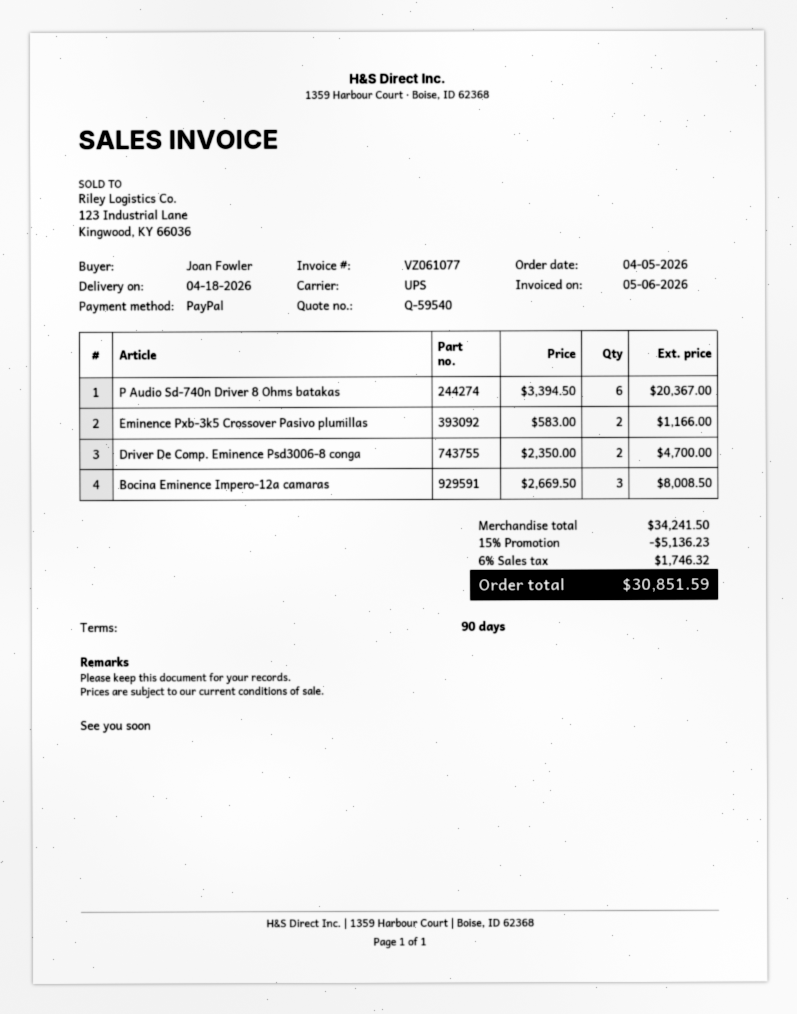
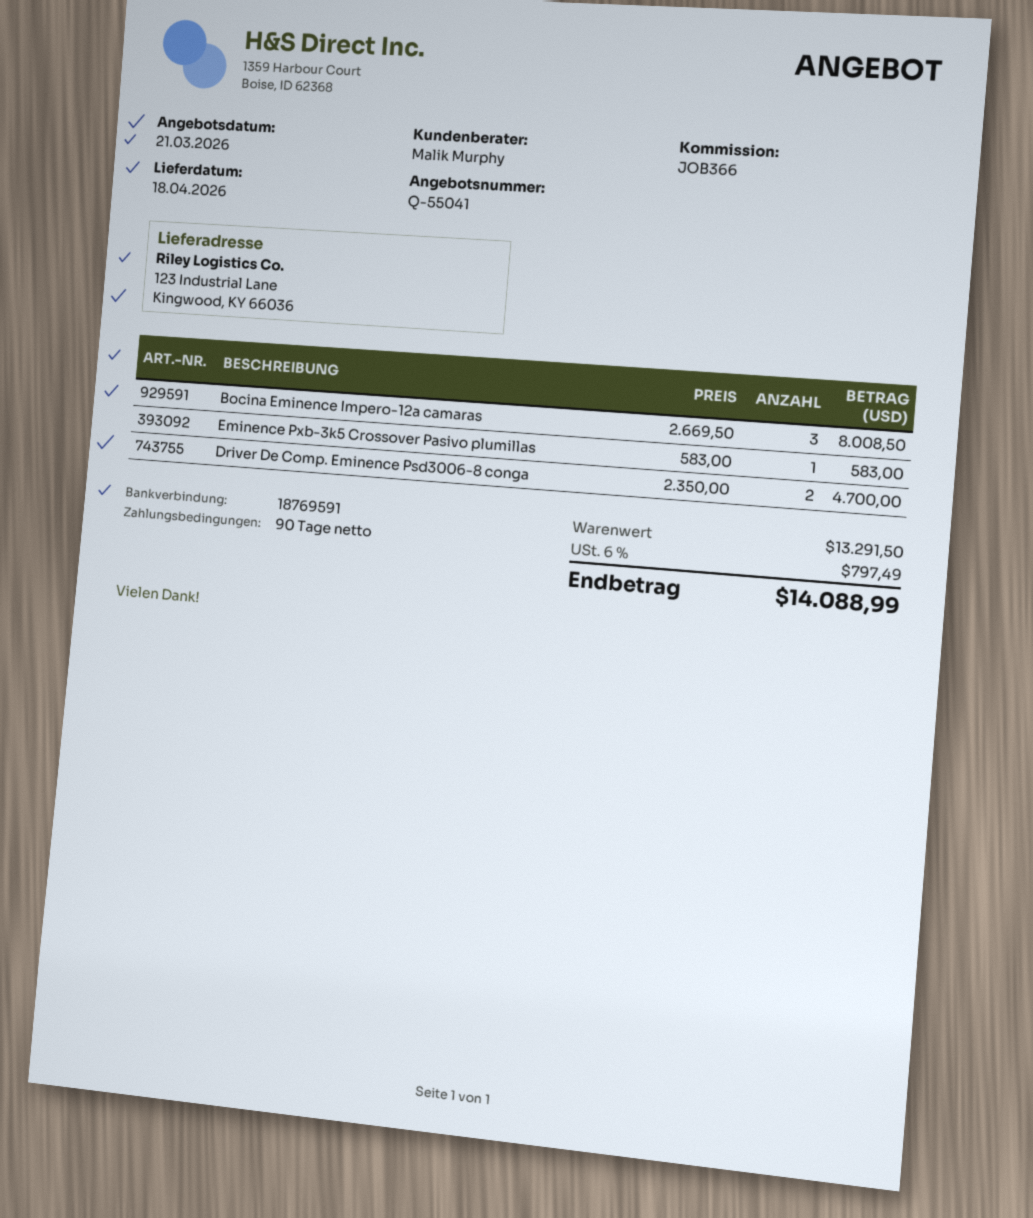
quote number: Q-59540 -> Q-55041
P Audio Sd-740n Driver 8 Ohms batakas: 6 x 3394.50 = 20367.00 -> none
Eminence Pxb-3k5 Crossover Pasivo plumillas: 2 x 583.00 = 1166.00 -> 1 x 583.00 = 583.00
subtotal: 34241.50 -> 13291.50
discount: 15% = 5136.23 -> none
tax: 6% = 1746.32 -> 6% = 797.49
total: 30851.59 -> 14088.99

